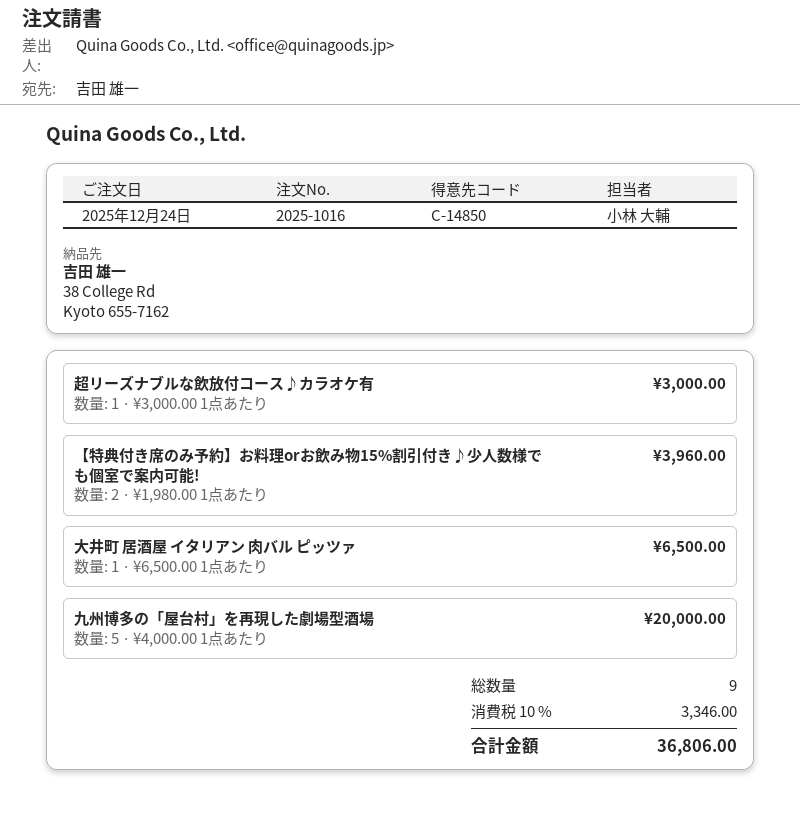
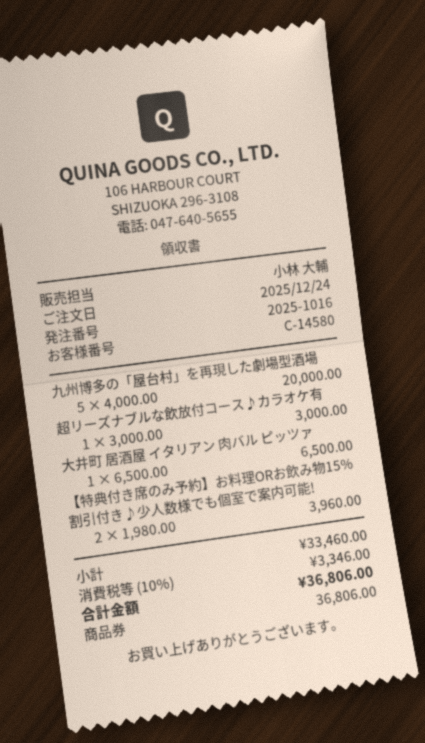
customer number: C-14850 -> C-14580

